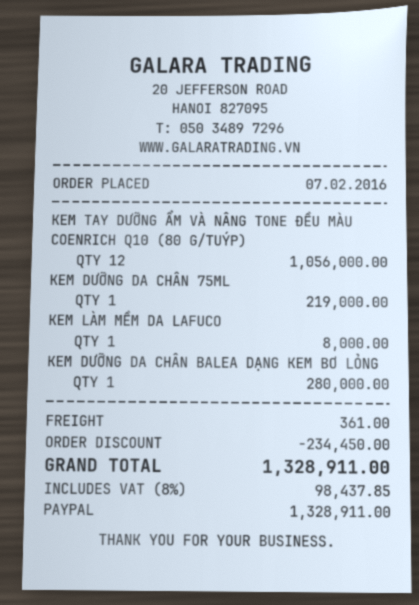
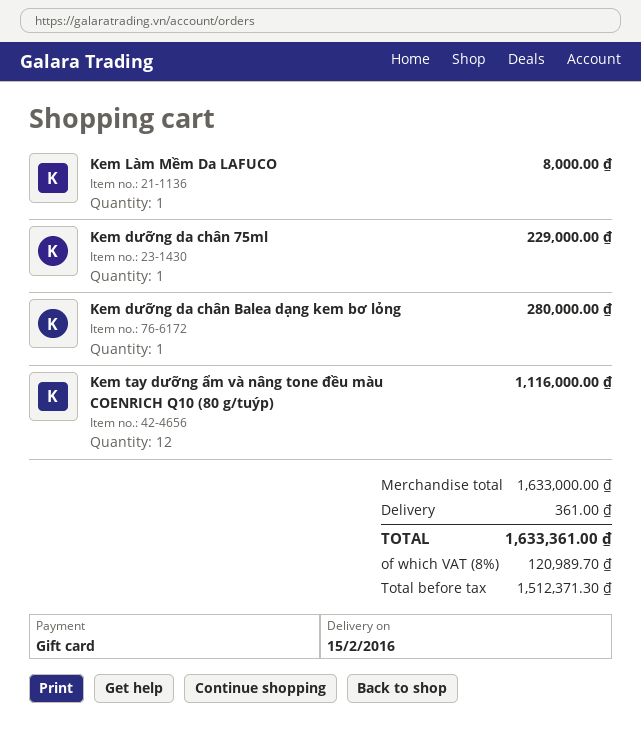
payment method: PayPal -> gift card
KEM TAY DƯỠNG ẨM VÀ NÂNG TONE ĐỀU MÀU COENRICH Q10 (80 G/TUÝP): 12 for 1056000.00 -> 12 for 1116000.00
KEM DƯỠNG DA CHÂN 75ML: 1 for 219000.00 -> 1 for 229000.00
discount: 234450.00 -> none
tax: 8% = 98437.85 -> 8% = 120989.70
total: 1328911.00 -> 1633361.00

